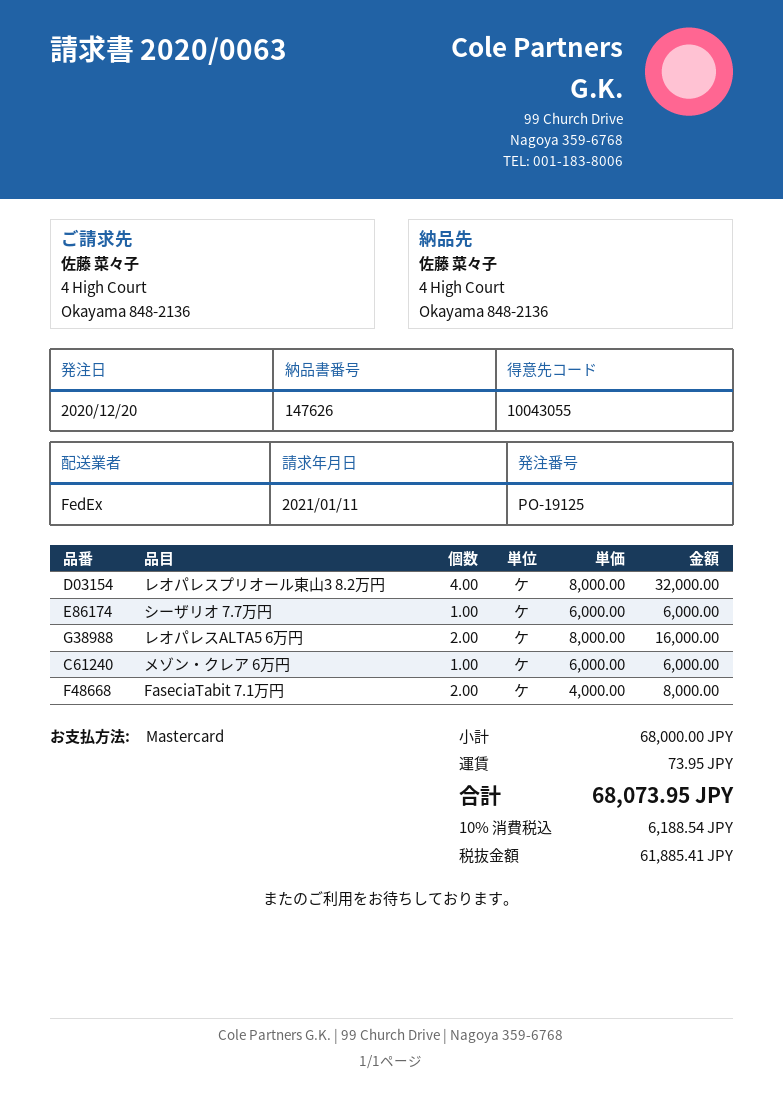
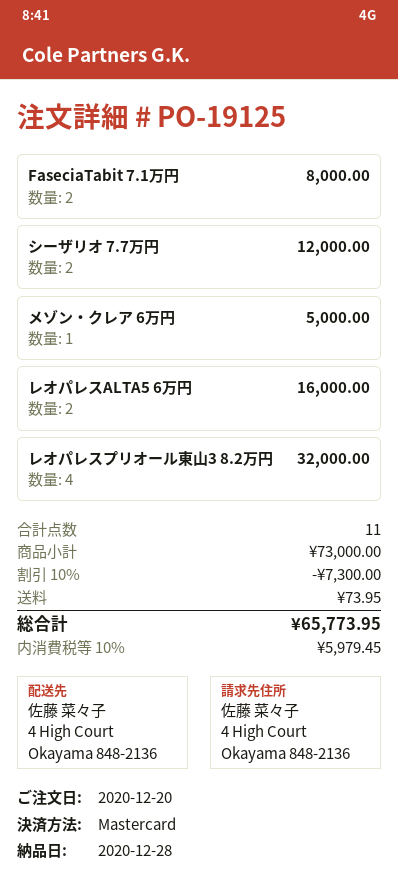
シーザリオ 7.7万円: 1 for 6000.00 -> 2 for 12000.00
メゾン・クレア 6万円: 1 for 6000.00 -> 1 for 5000.00
subtotal: 68000.00 -> 73000.00
discount: none -> 10% = 7300.00
tax: 10% = 6188.54 -> 10% = 5979.45
total: 68073.95 -> 65773.95

